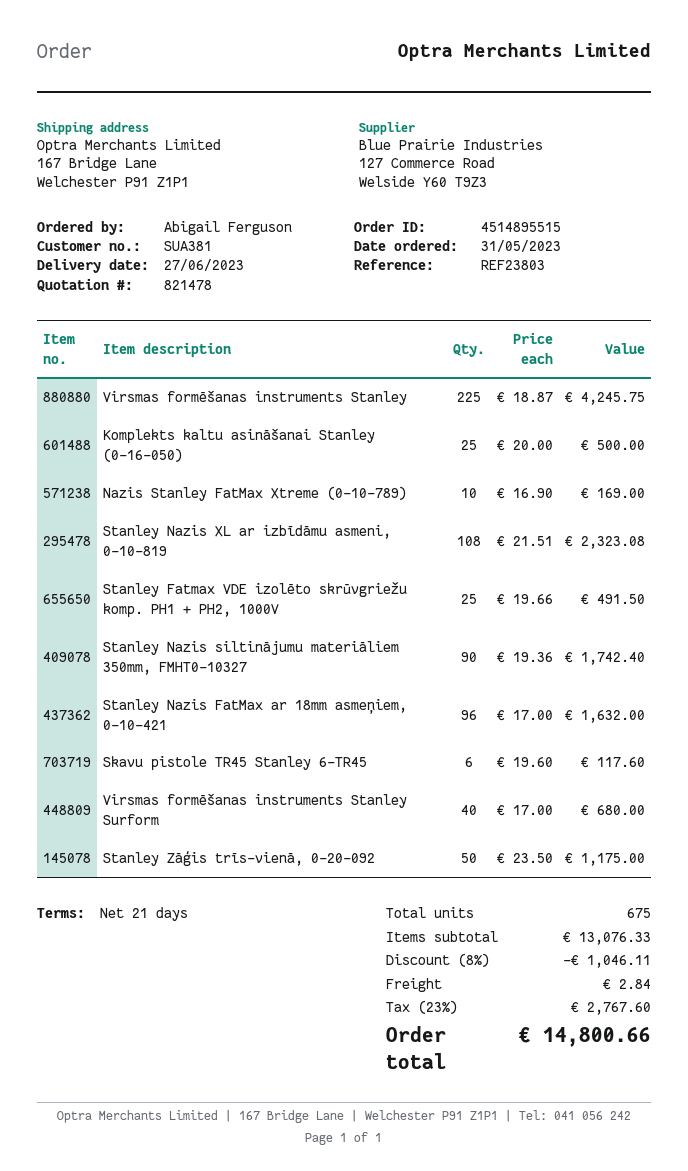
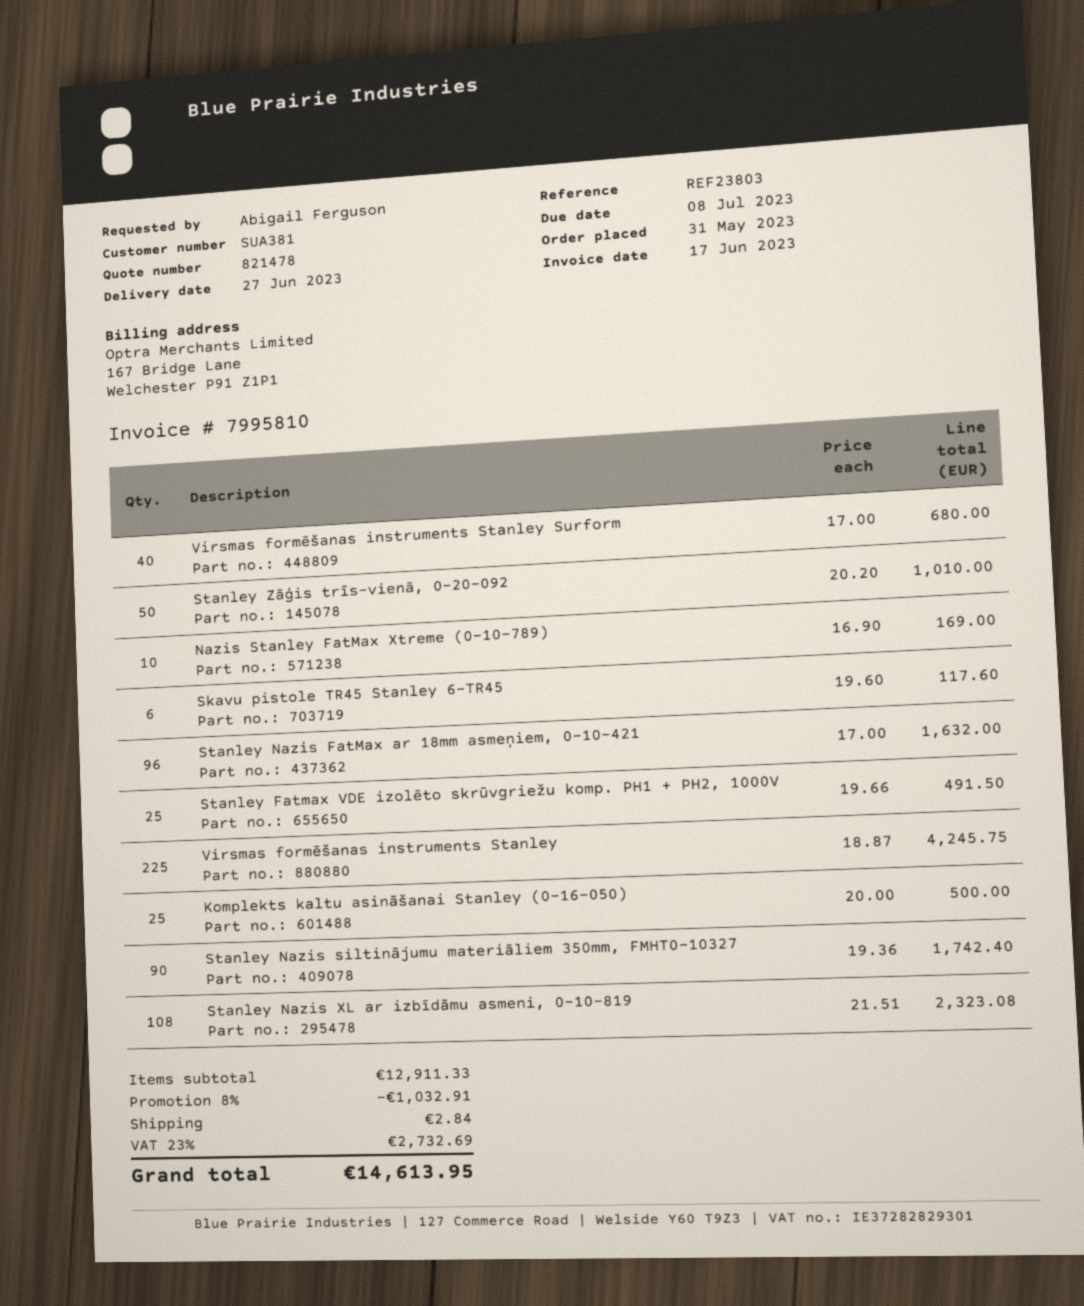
Stanley Zāģis trīs-vienā, 0-20-092: 50 x 23.50 = 1175.00 -> 50 x 20.20 = 1010.00
subtotal: 13076.33 -> 12911.33
discount: 8% = 1046.11 -> 8% = 1032.91
tax: 23% = 2767.60 -> 23% = 2732.69
total: 14800.66 -> 14613.95

